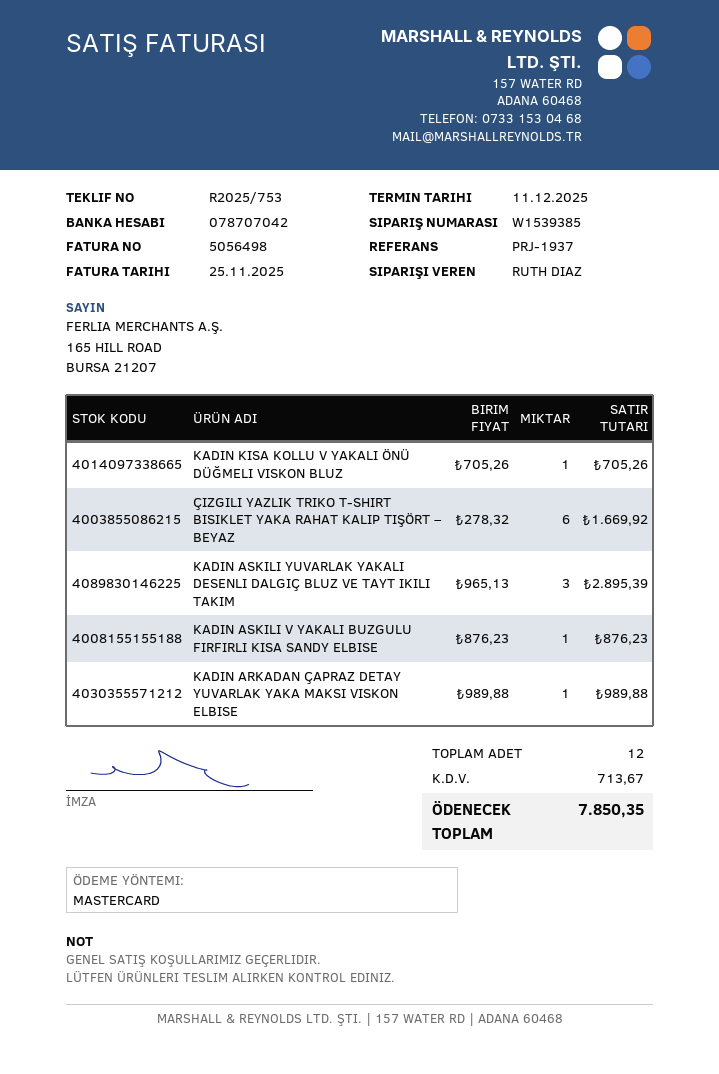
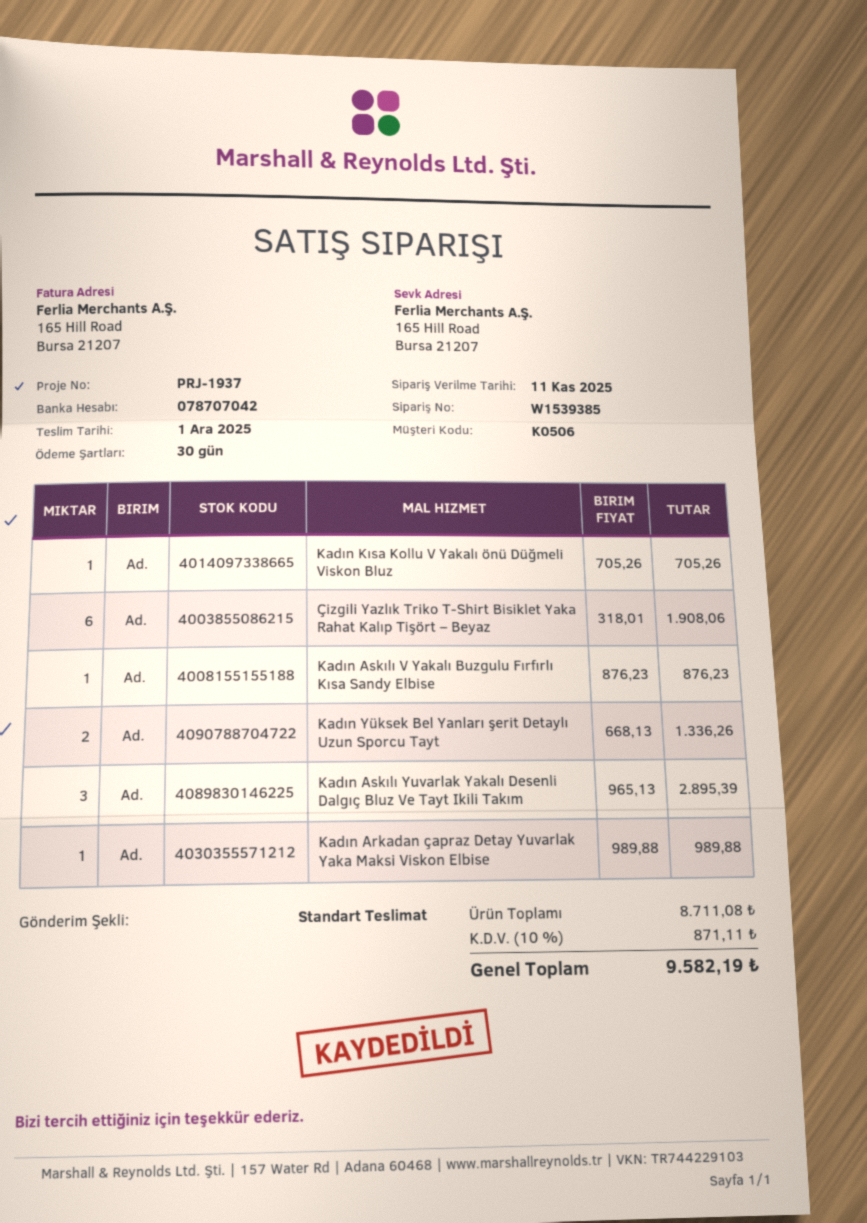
delivery date: 2025-12-11 -> 2025-12-01
ÇIZGILI YAZLIK TRIKO T-SHIRT BISIKLET YAKA RAHAT KALIP TIŞÖRT – BEYAZ: 6 x 278.32 = 1669.92 -> 6 x 318.01 = 1908.06
Kadın Yüksek Bel Yanları şerit Detaylı Uzun Sporcu Tayt: none -> 2 x 668.13 = 1336.26
tax: 713.67 -> 871.11
total: 7850.35 -> 9582.19

